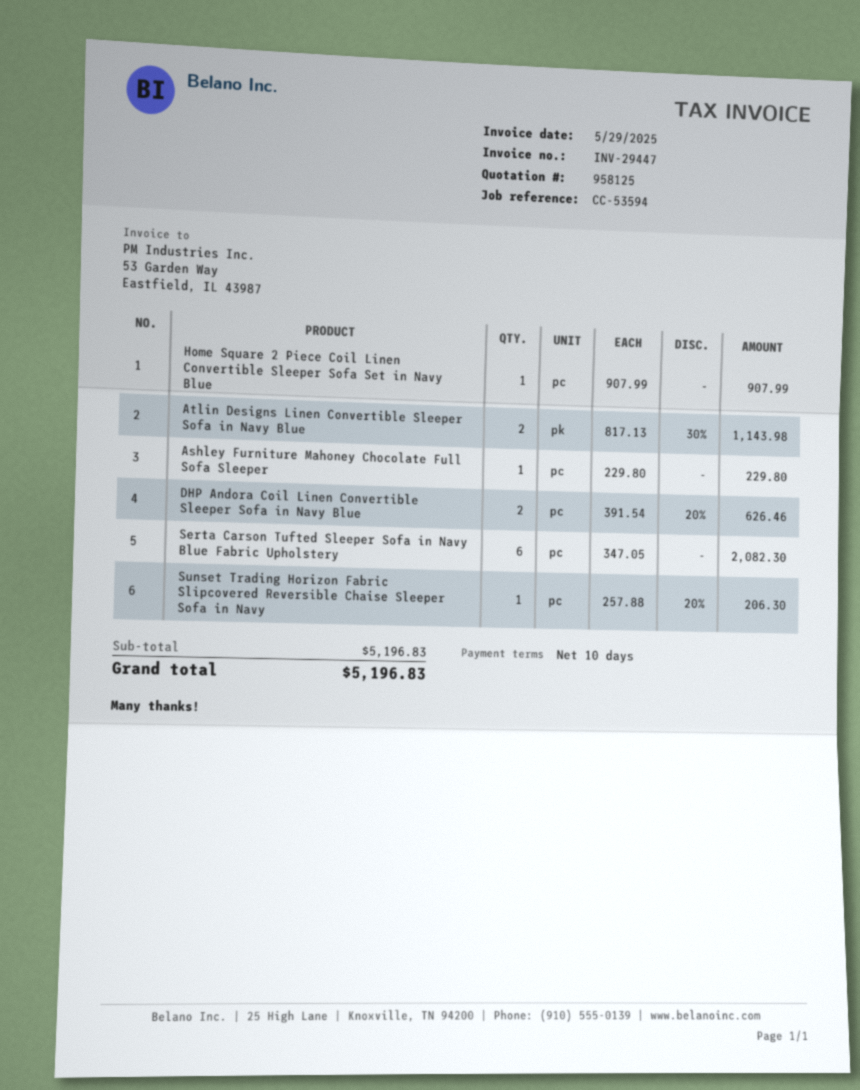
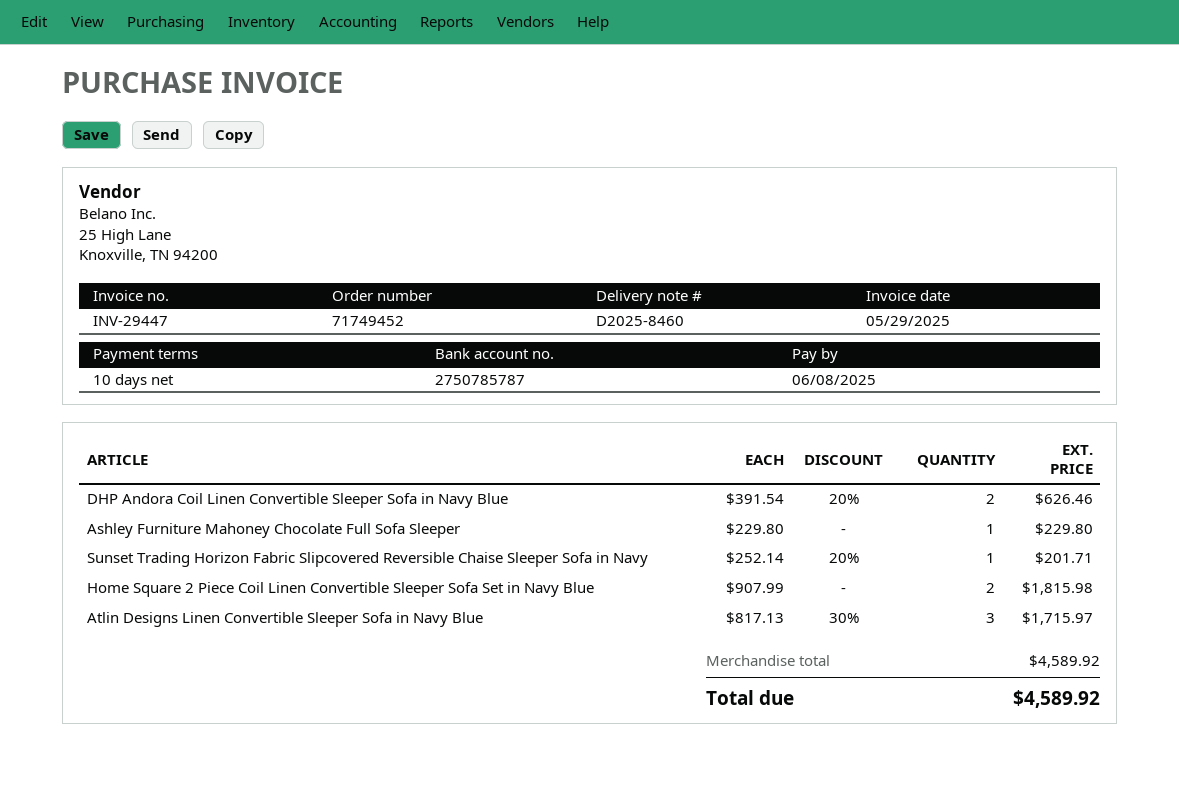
Home Square 2 Piece Coil Linen Convertible Sleeper Sofa Set in Navy Blue: 1 x 907.99 = 907.99 -> 2 x 907.99 = 1815.98
Atlin Designs Linen Convertible Sleeper Sofa in Navy Blue: 2 x 817.13 - 30% = 1143.98 -> 3 x 817.13 - 30% = 1715.97
Serta Carson Tufted Sleeper Sofa in Navy Blue Fabric Upholstery: 6 x 347.05 = 2082.30 -> none
Sunset Trading Horizon Fabric Slipcovered Reversible Chaise Sleeper Sofa in Navy: 1 x 257.88 - 20% = 206.30 -> 1 x 252.14 - 20% = 201.71
subtotal: 5196.83 -> 4589.92
total: 5196.83 -> 4589.92

